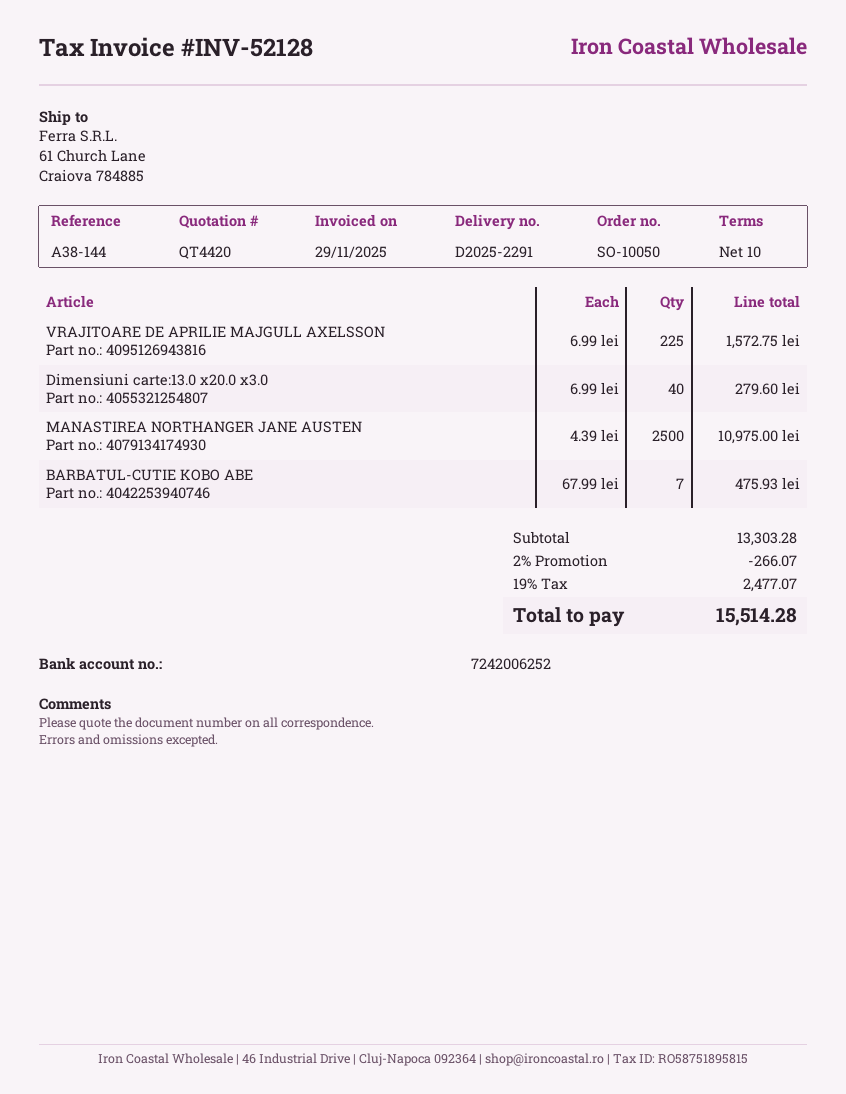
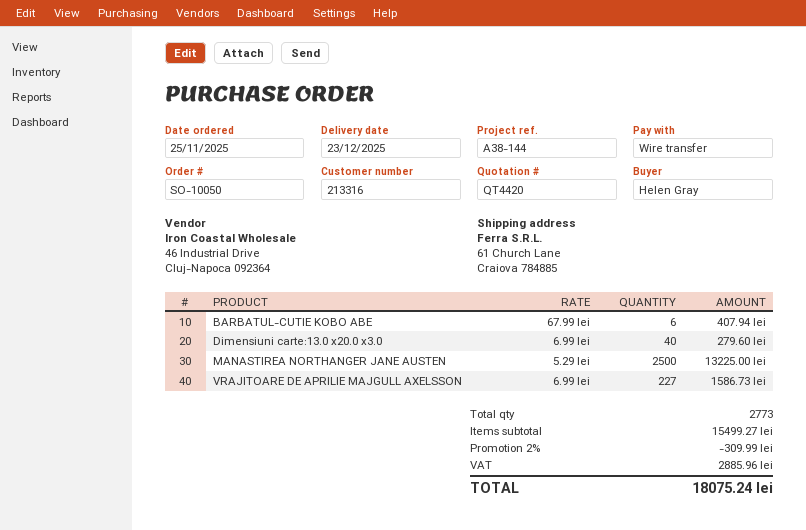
VRAJITOARE DE APRILIE MAJGULL AXELSSON: 225 x 6.99 = 1572.75 -> 227 x 6.99 = 1586.73
MANASTIREA NORTHANGER JANE AUSTEN: 2500 x 4.39 = 10975.00 -> 2500 x 5.29 = 13225.00
BARBATUL-CUTIE KOBO ABE: 7 x 67.99 = 475.93 -> 6 x 67.99 = 407.94
subtotal: 13303.28 -> 15499.27
discount: 2% = 266.07 -> 2% = 309.99
tax: 2477.07 -> 2885.96
total: 15514.28 -> 18075.24

